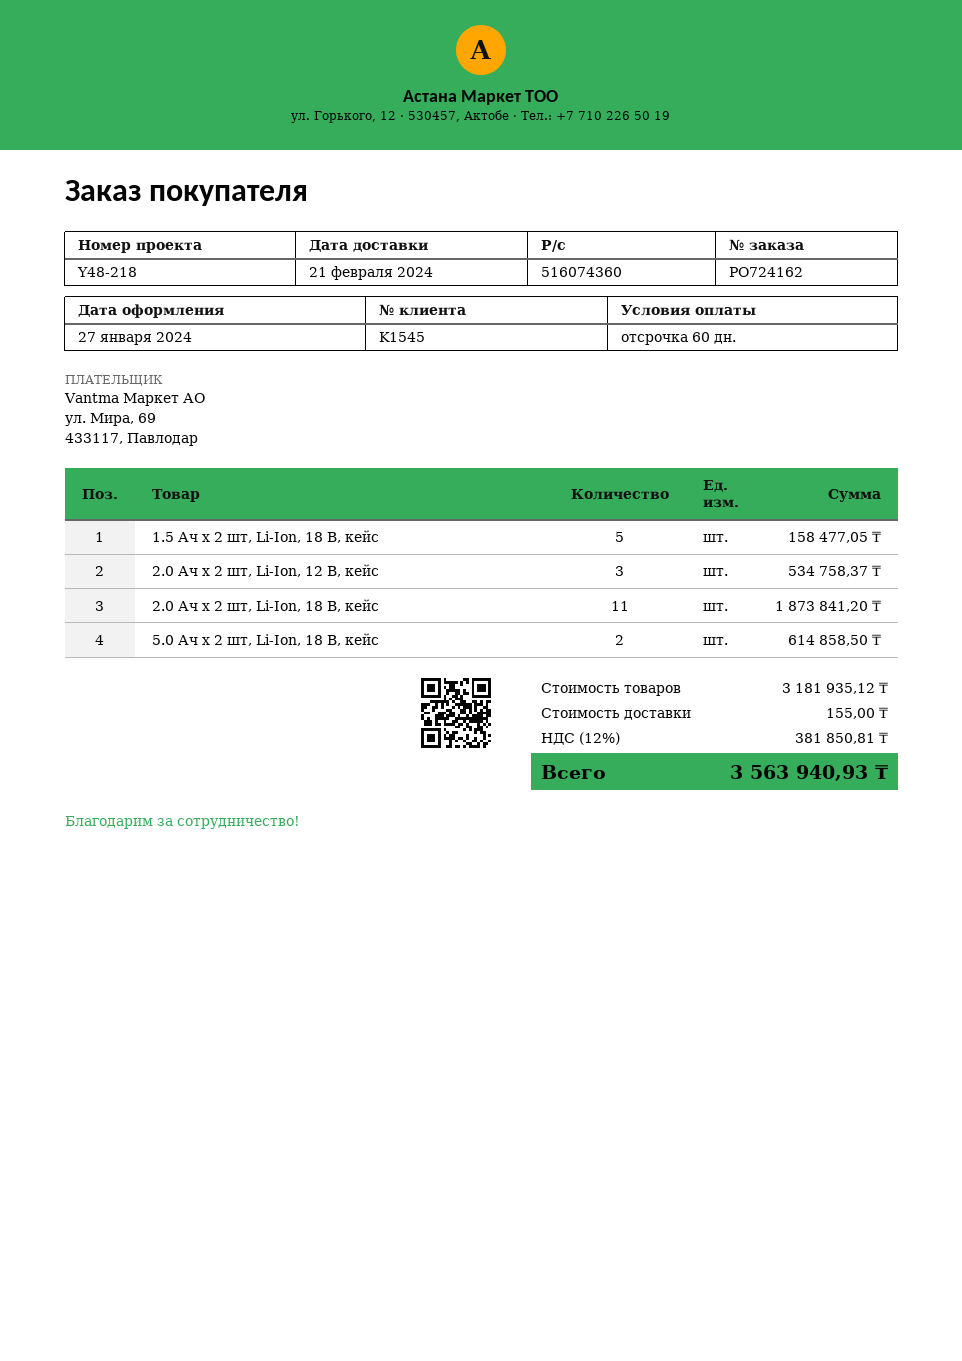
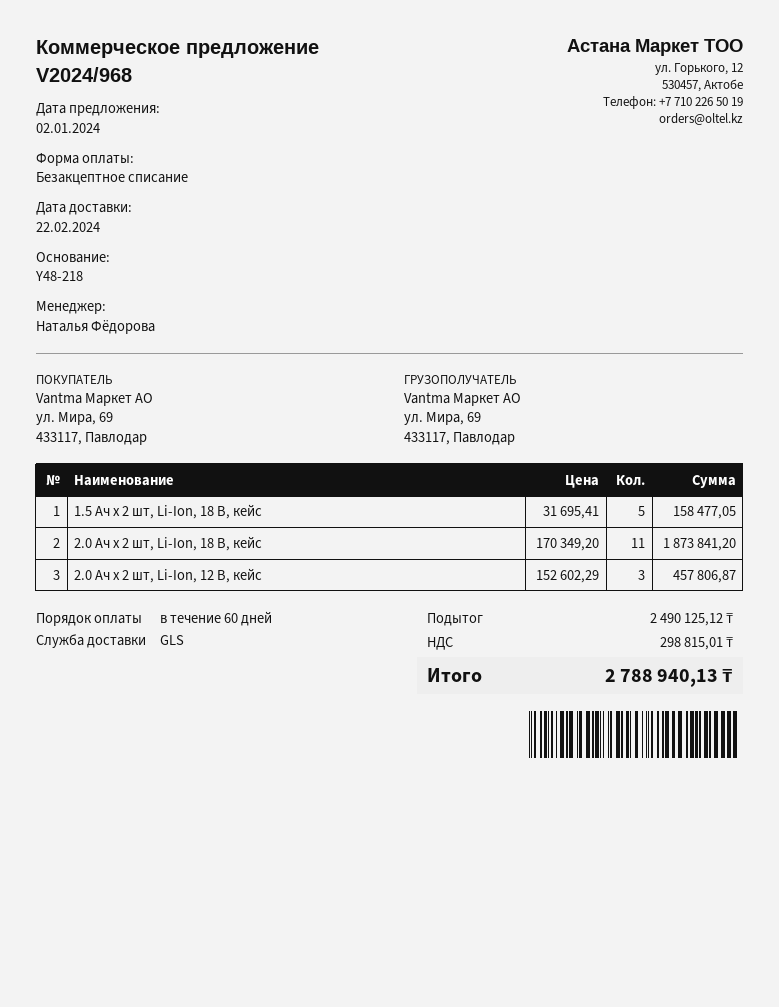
delivery date: 2024-02-21 -> 2024-02-22
2.0 Ач x 2 шт, Li-Ion, 12 В, кейс: 3 for 534758.37 -> 3 for 457806.87
5.0 Ач x 2 шт, Li-Ion, 18 В, кейс: 2 for 614858.50 -> none
subtotal: 3181935.12 -> 2490125.12
shipping: 155.00 -> none
tax: 381850.81 -> 298815.01
total: 3563940.93 -> 2788940.13

